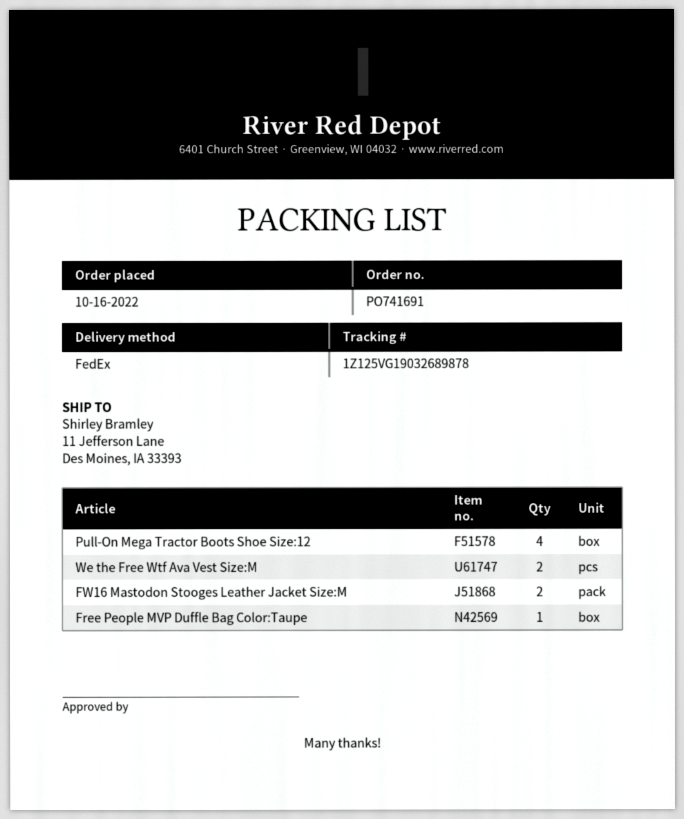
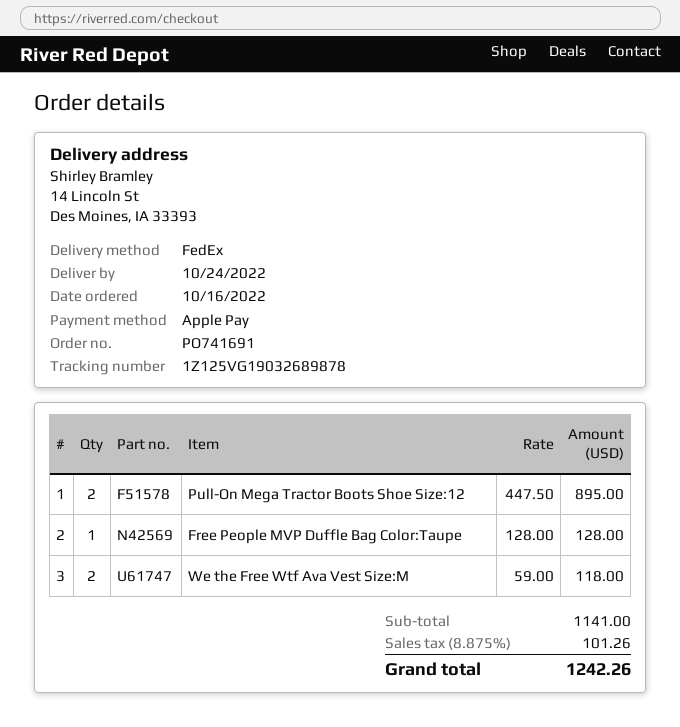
ship to: 11 Jefferson Lane, Des Moines, IA 33393 -> 14 Lincoln St, Des Moines, IA 33393
Pull-On Mega Tractor Boots Shoe Size:12: 4 -> 2
FW16 Mastodon Stooges Leather Jacket Size:M: 2 -> none

